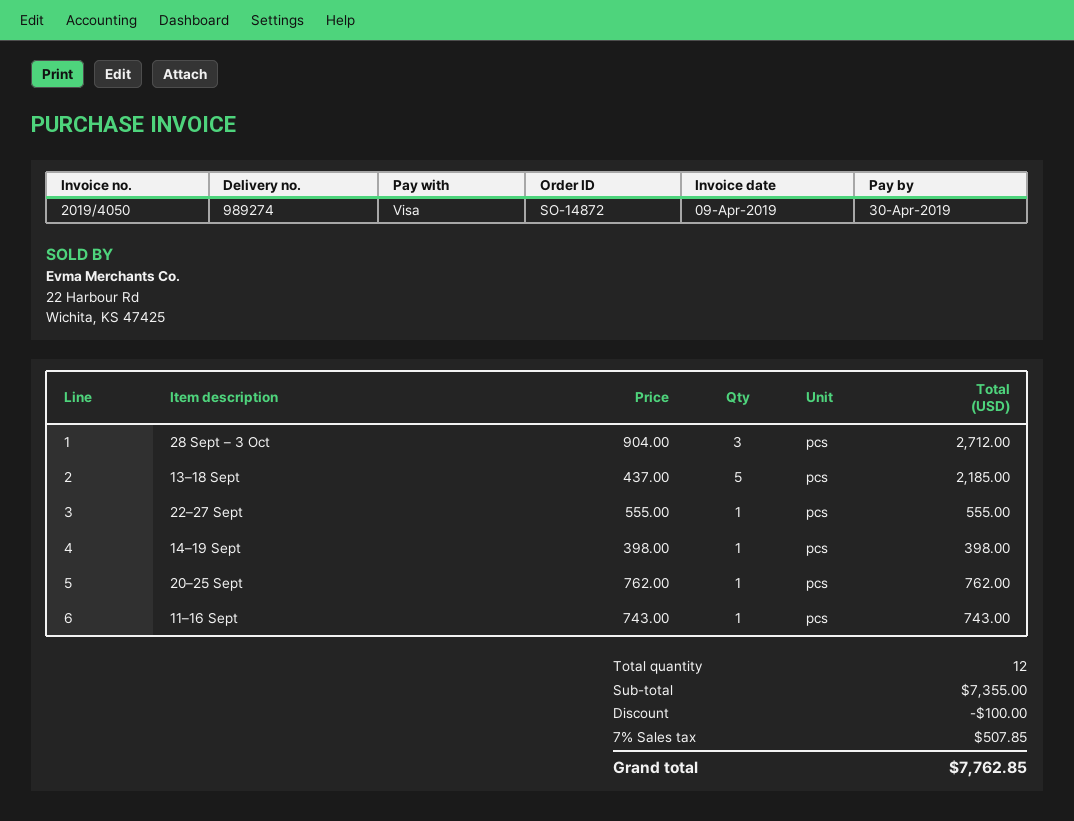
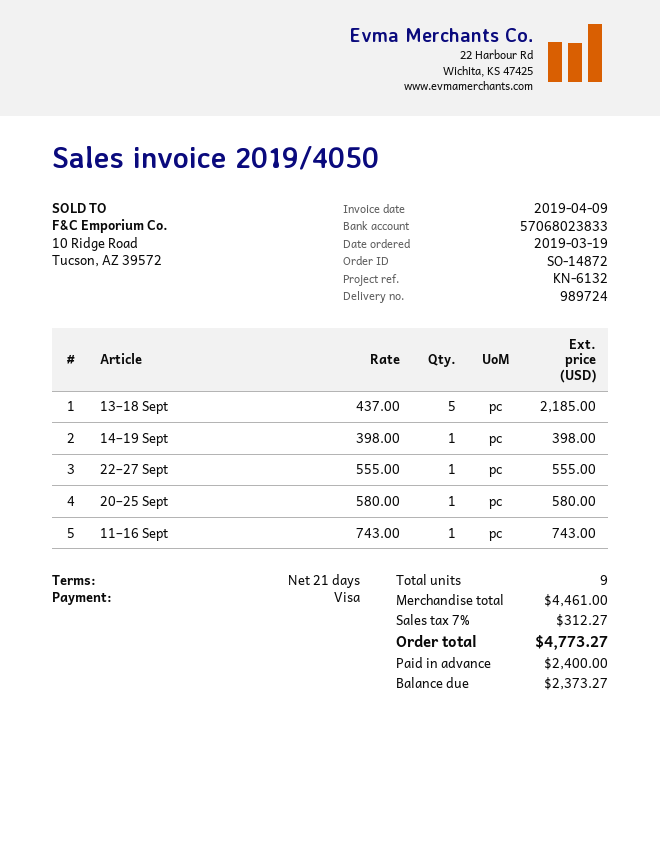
delivery note number: 989274 -> 989724
28 Sept – 3 Oct: 3 x 904.00 = 2712.00 -> none
20–25 Sept: 1 x 762.00 = 762.00 -> 1 x 580.00 = 580.00
total quantity: 12 -> 9
subtotal: 7355.00 -> 4461.00
discount: 100.00 -> none
tax: 7% = 507.85 -> 7% = 312.27
total: 7762.85 -> 4773.27

